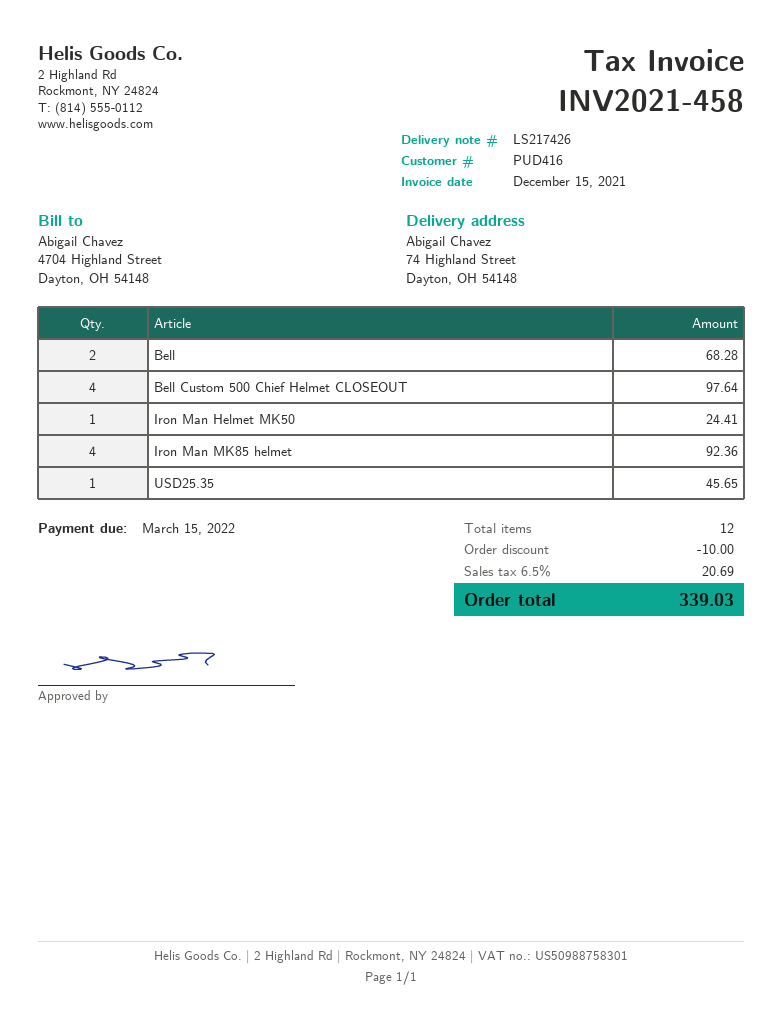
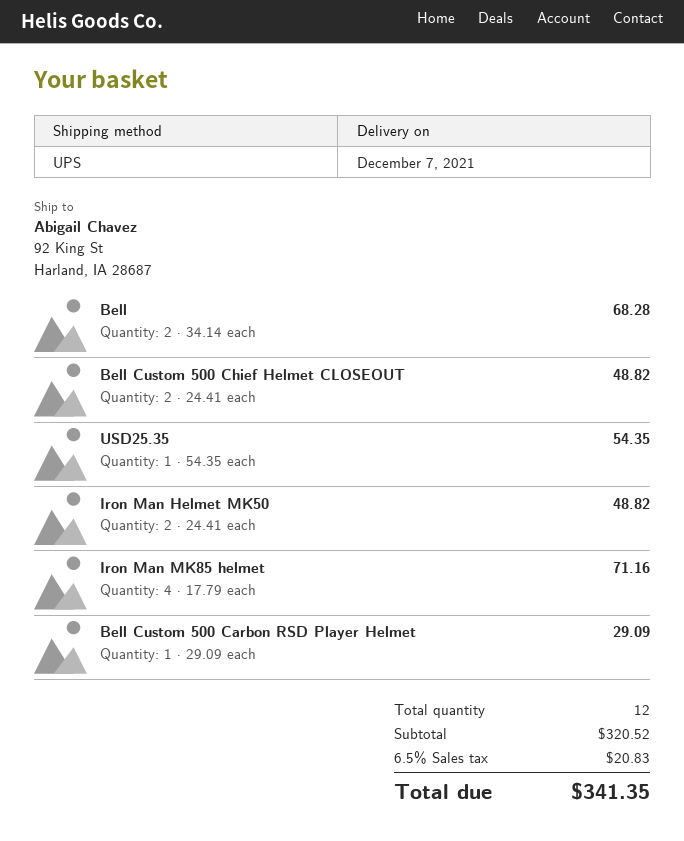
ship to: 74 Highland Street, Dayton, OH 54148 -> 92 King St, Harland, IA 28687
Bell Custom 500 Chief Helmet CLOSEOUT: 4 for 97.64 -> 2 for 48.82
Iron Man Helmet MK50: 1 for 24.41 -> 2 for 48.82
Iron Man MK85 helmet: 4 for 92.36 -> 4 for 71.16
USD25.35: 1 for 45.65 -> 1 for 54.35
Bell Custom 500 Carbon RSD Player Helmet: none -> 1 for 29.09
discount: 10.00 -> none
tax: 6.5% = 20.69 -> 6.5% = 20.83
total: 339.03 -> 341.35

